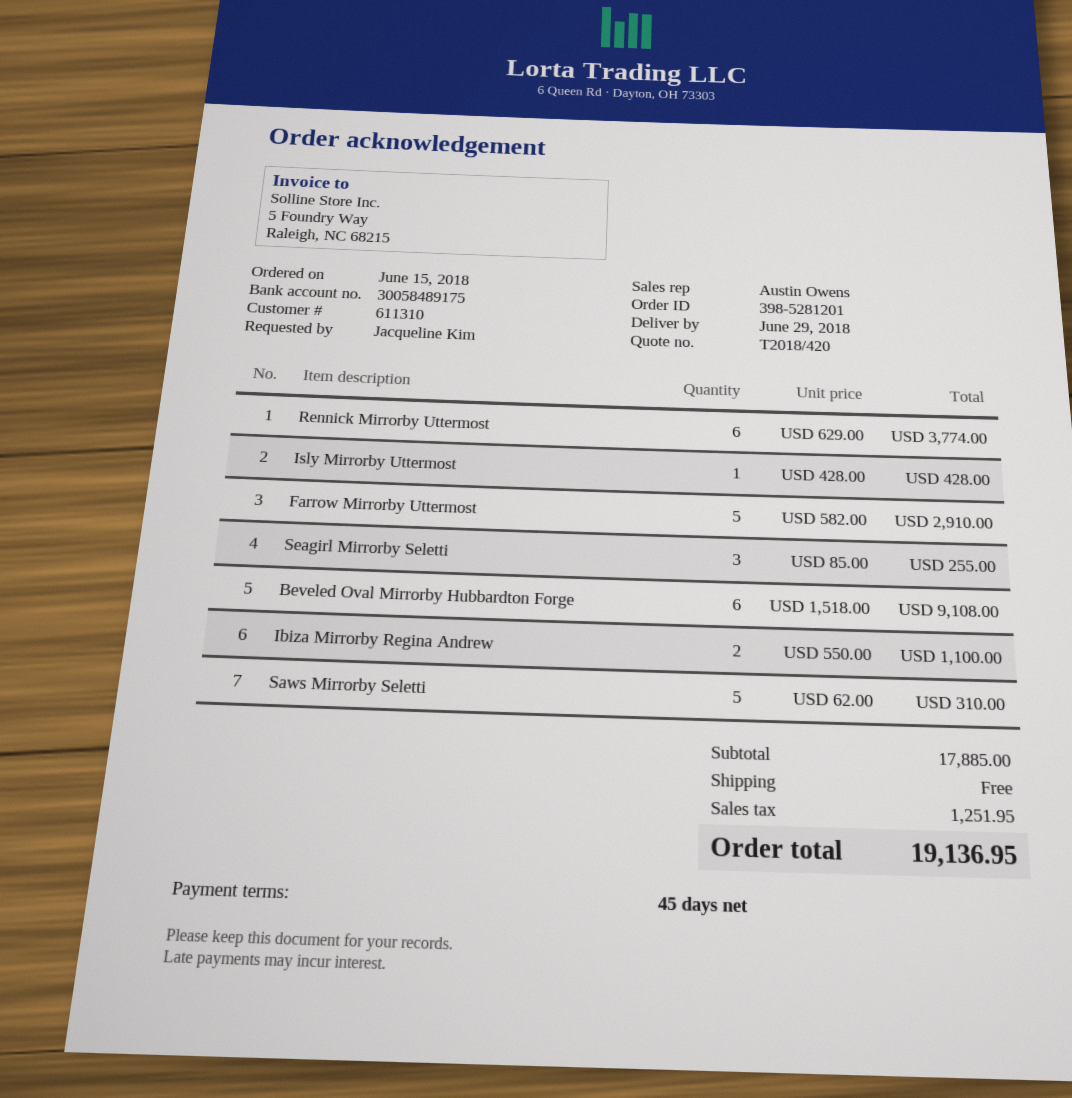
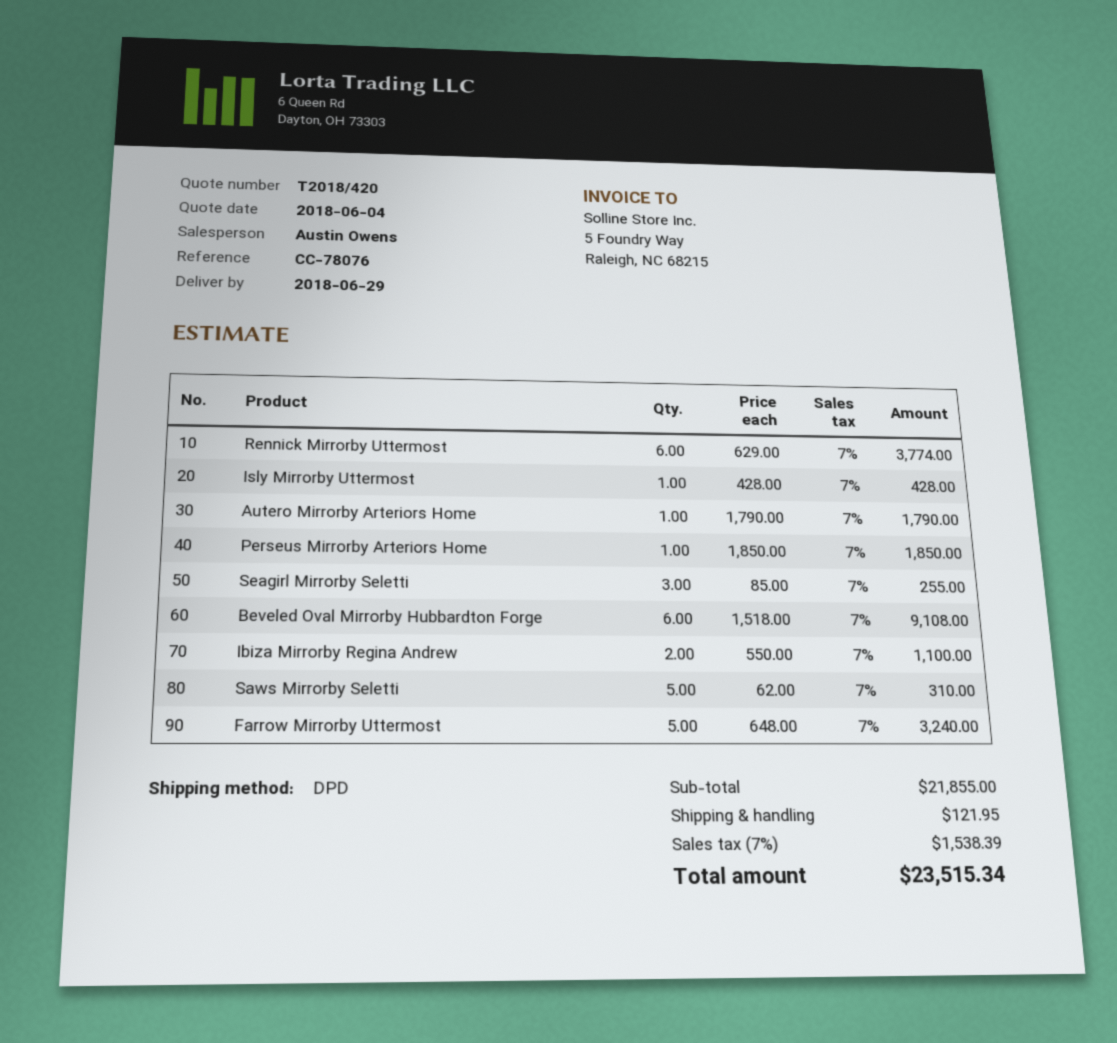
Farrow Mirrorby Uttermost: 5 x 582.00 = 2910.00 -> 5 x 648.00 = 3240.00
Autero Mirrorby Arteriors Home: none -> 1 x 1790.00 = 1790.00
Perseus Mirrorby Arteriors Home: none -> 1 x 1850.00 = 1850.00
subtotal: 17885.00 -> 21855.00
shipping: 0.00 -> 121.95
tax: 1251.95 -> 1538.39
total: 19136.95 -> 23515.34

